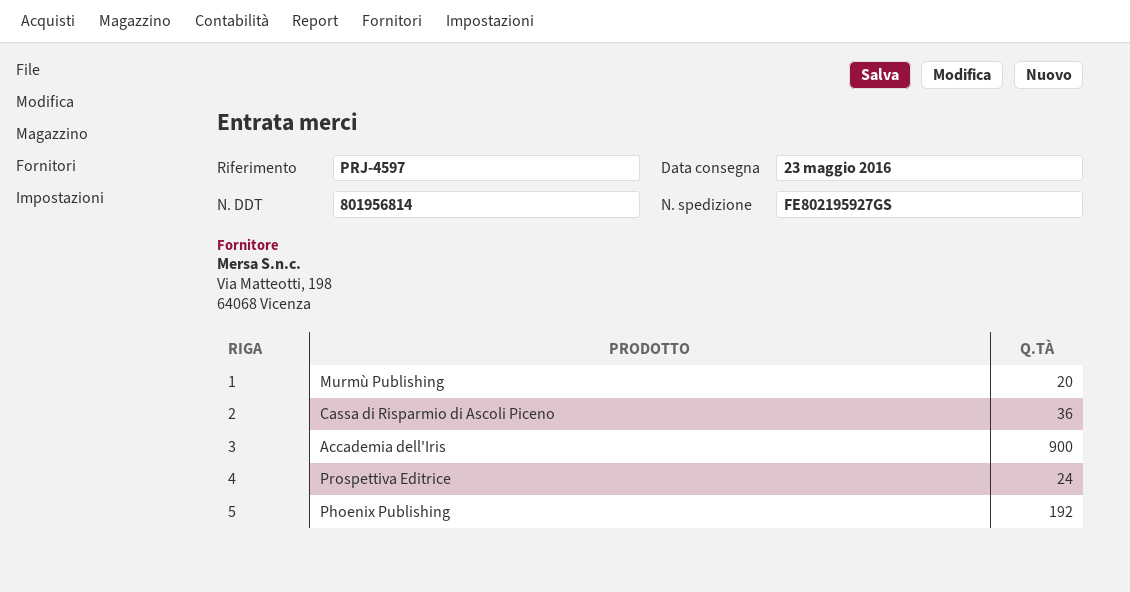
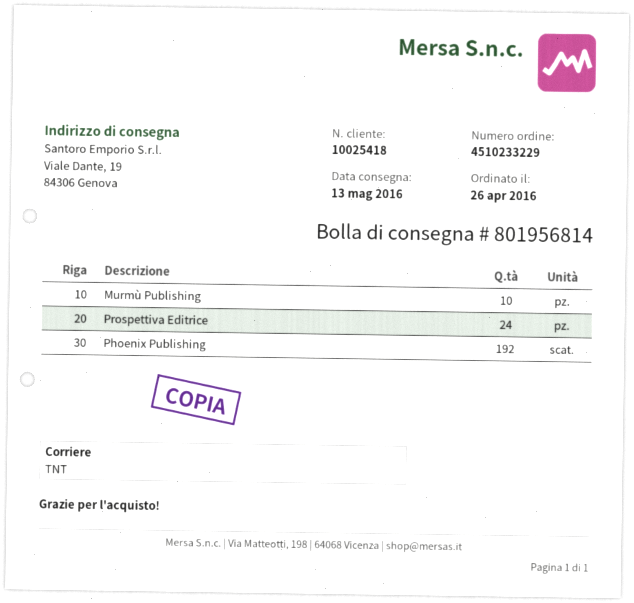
delivery date: 2016-05-23 -> 2016-05-13
Murmù Publishing: 20 -> 10
Cassa di Risparmio di Ascoli Piceno: 36 -> none
Accademia dell'Iris: 900 -> none

